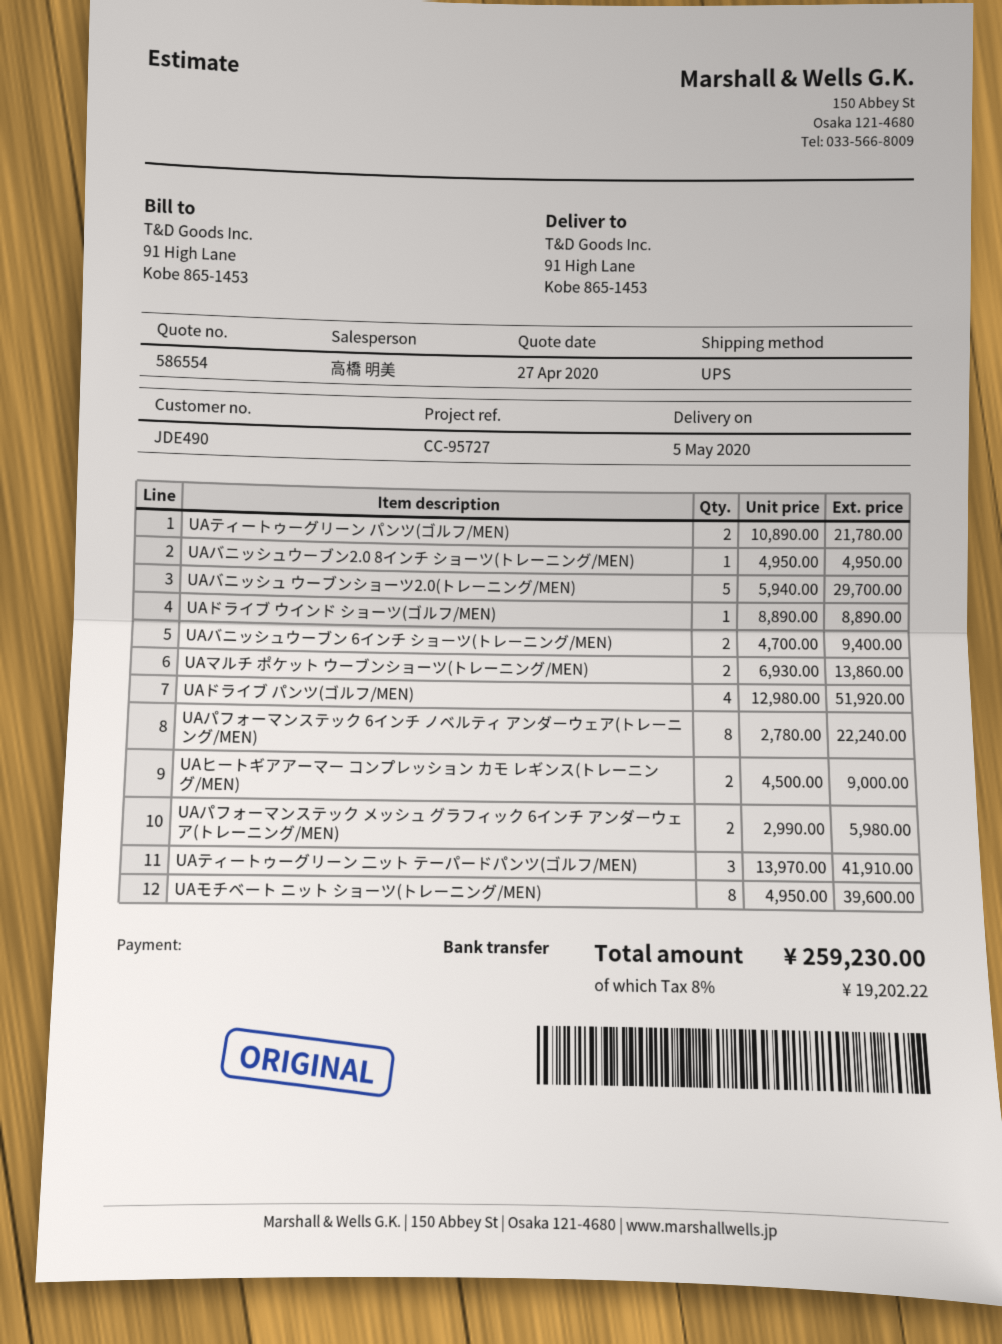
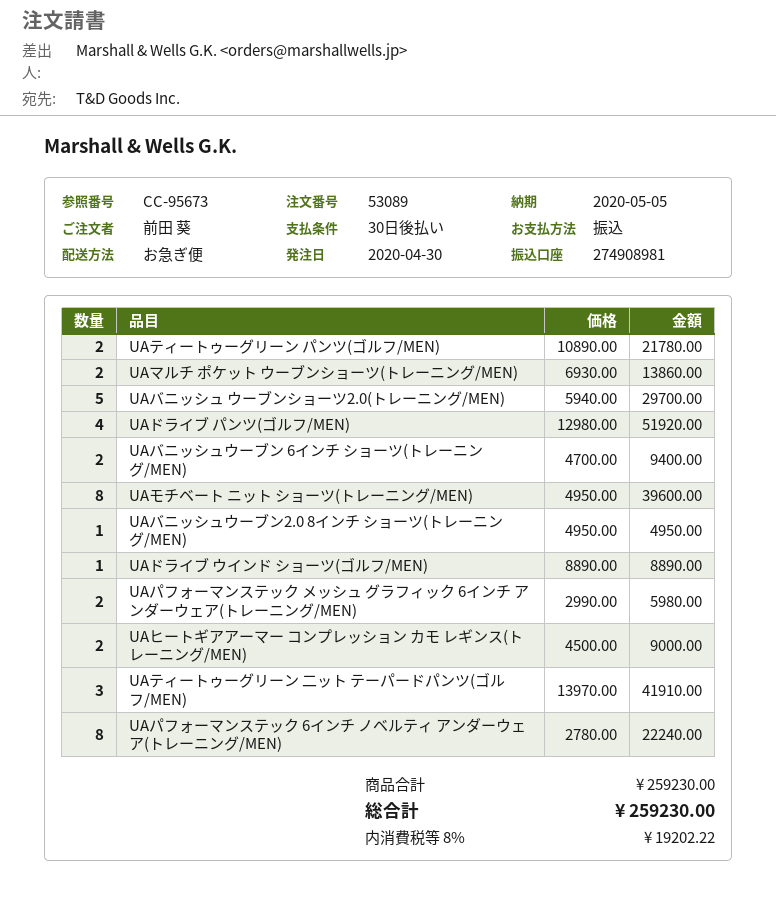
reference: CC-95727 -> CC-95673
shipping method: UPS -> express

